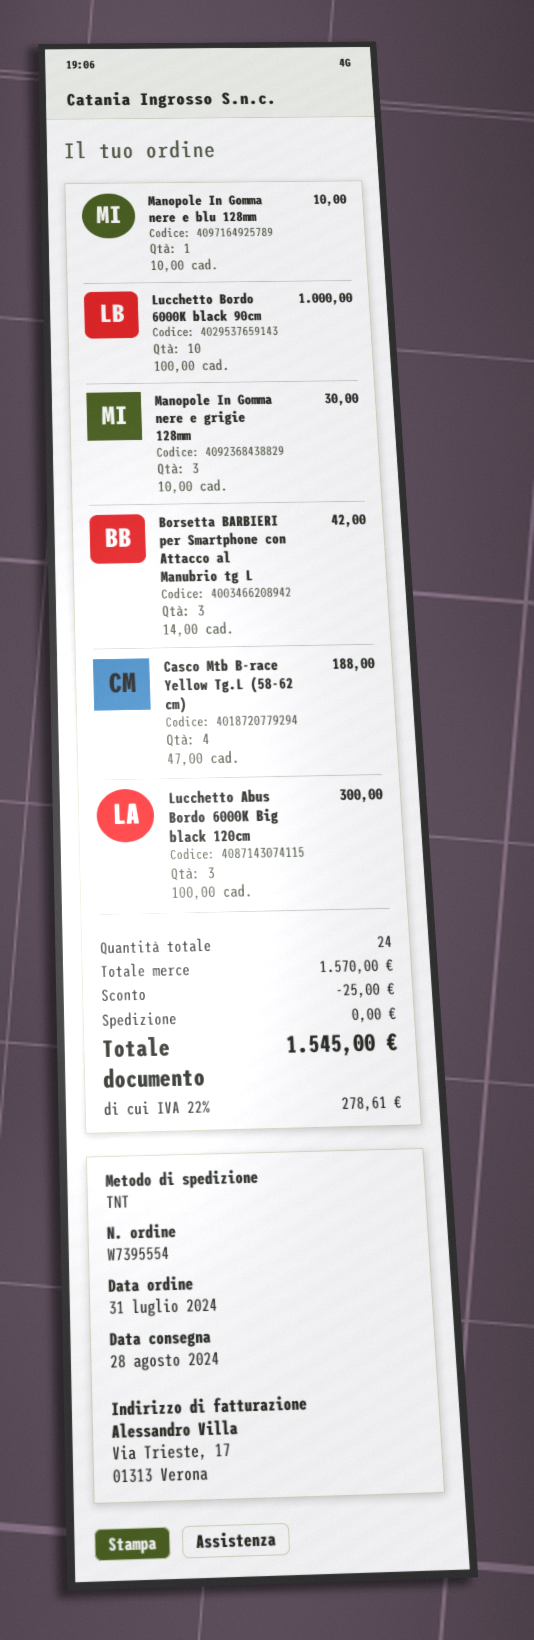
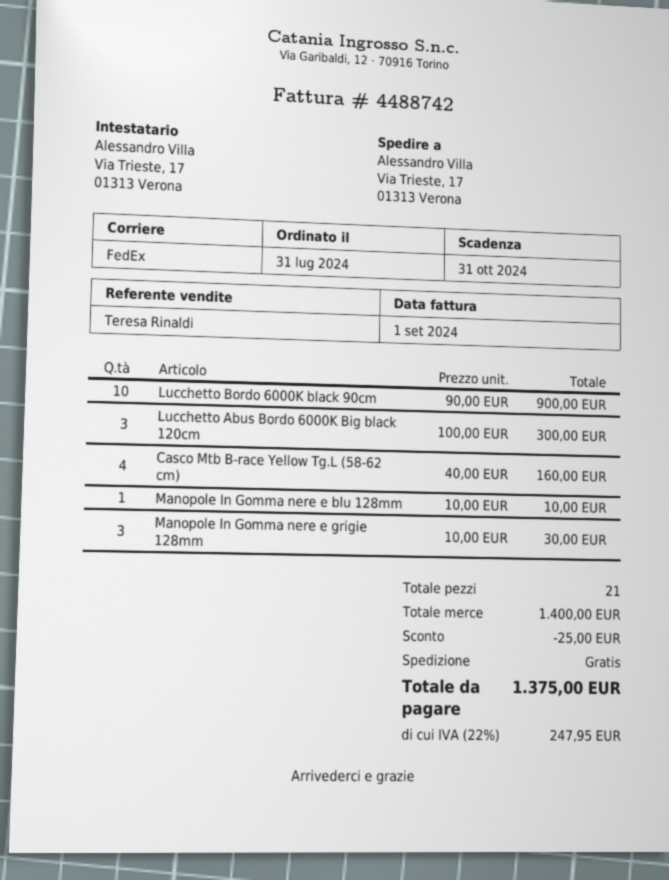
shipping method: TNT -> FedEx
Lucchetto Bordo 6000K black 90cm: 10 x 100.00 = 1000.00 -> 10 x 90.00 = 900.00
Borsetta BARBIERI per Smartphone con Attacco al Manubrio tg L: 3 x 14.00 = 42.00 -> none
Casco Mtb B-race Yellow Tg.L (58-62 cm): 4 x 47.00 = 188.00 -> 4 x 40.00 = 160.00
total quantity: 24 -> 21
subtotal: 1570.00 -> 1400.00
tax: 22% = 278.61 -> 22% = 247.95
total: 1545.00 -> 1375.00

